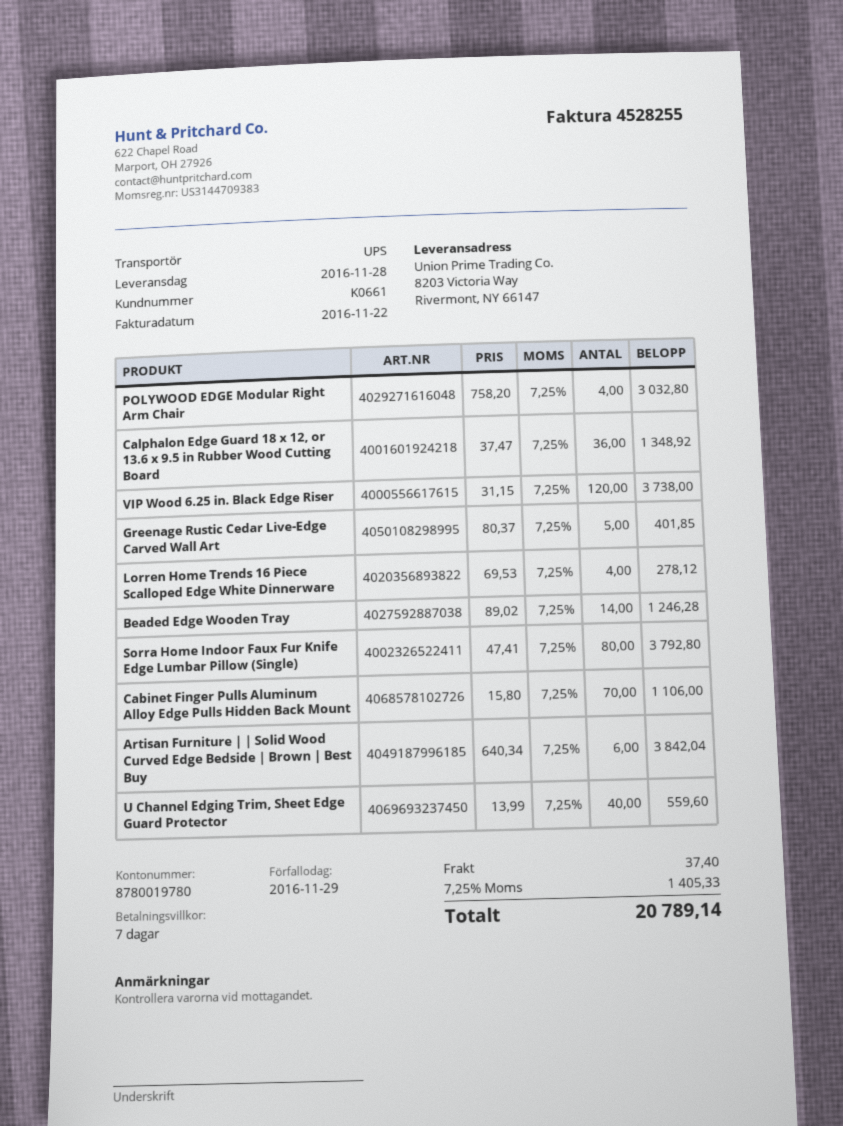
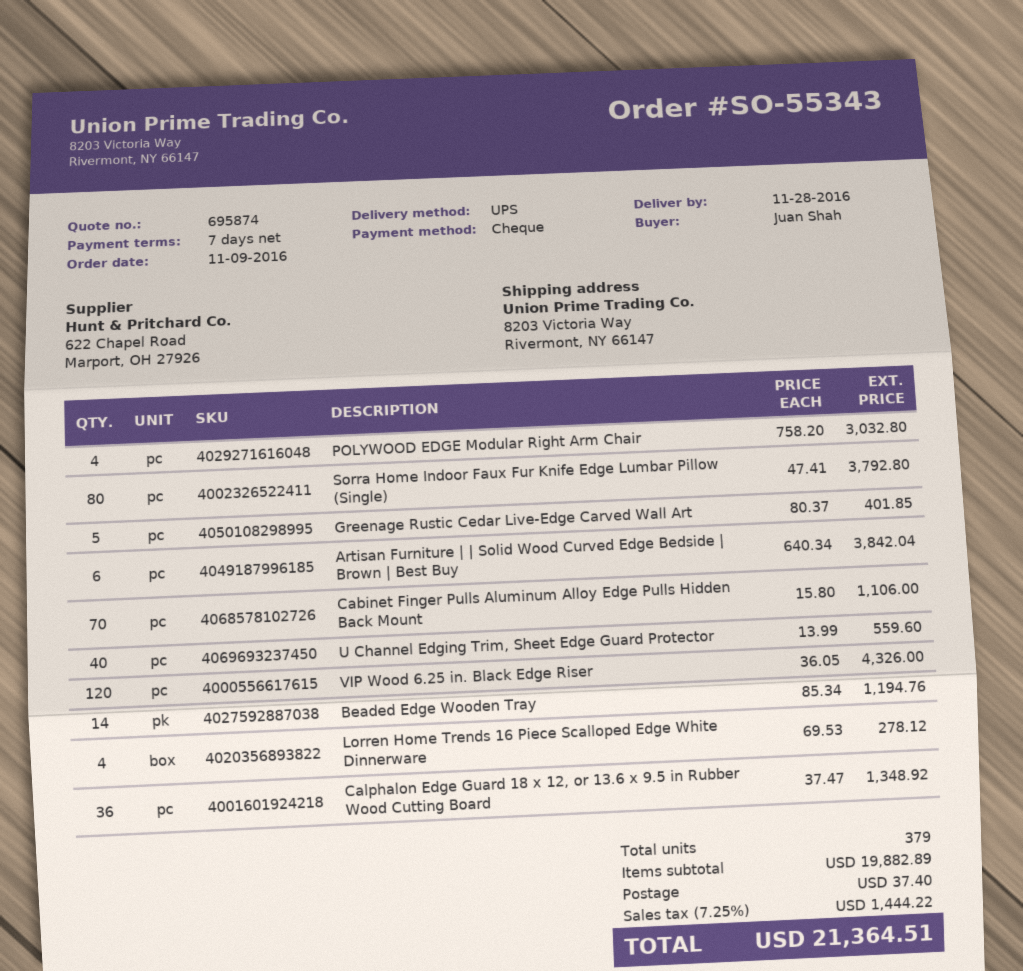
VIP Wood 6.25 in. Black Edge Riser: 120 x 31.15 = 3738.00 -> 120 x 36.05 = 4326.00
Beaded Edge Wooden Tray: 14 x 89.02 = 1246.28 -> 14 x 85.34 = 1194.76
tax: 7.25% = 1405.33 -> 7.25% = 1444.22
total: 20789.14 -> 21364.51

